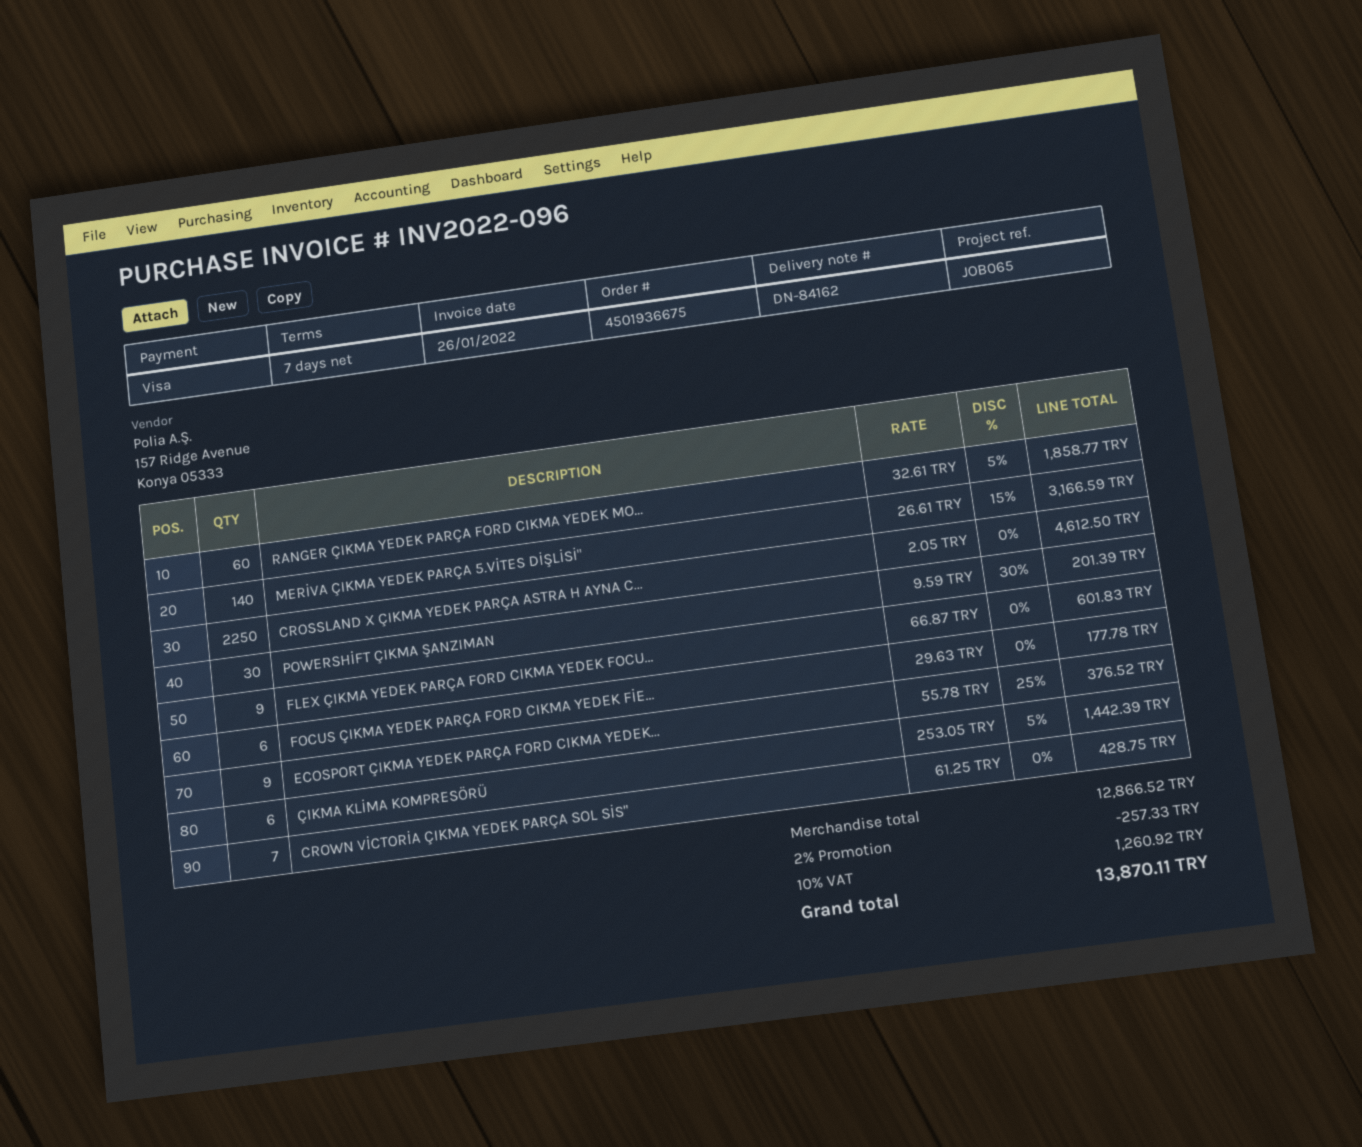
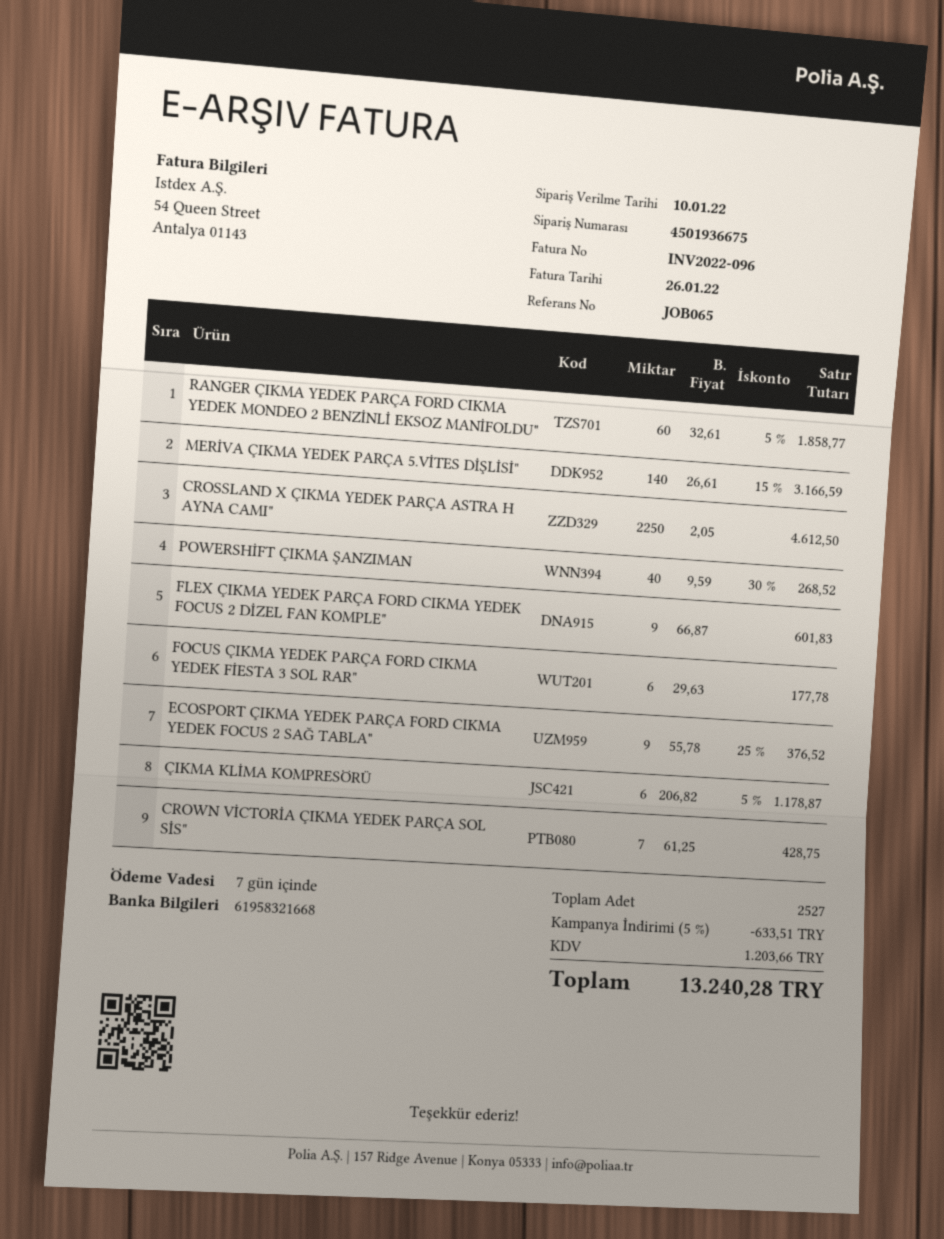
POWERSHİFT ÇIKMA ŞANZIMAN: 30 x 9.59 - 30% = 201.39 -> 40 x 9.59 - 30% = 268.52
ÇIKMA KLİMA KOMPRESÖRÜ: 6 x 253.05 - 5% = 1442.39 -> 6 x 206.82 - 5% = 1178.87
discount: 2% = 257.33 -> 5% = 633.51
tax: 1260.92 -> 1203.66
total: 13870.11 -> 13240.28

